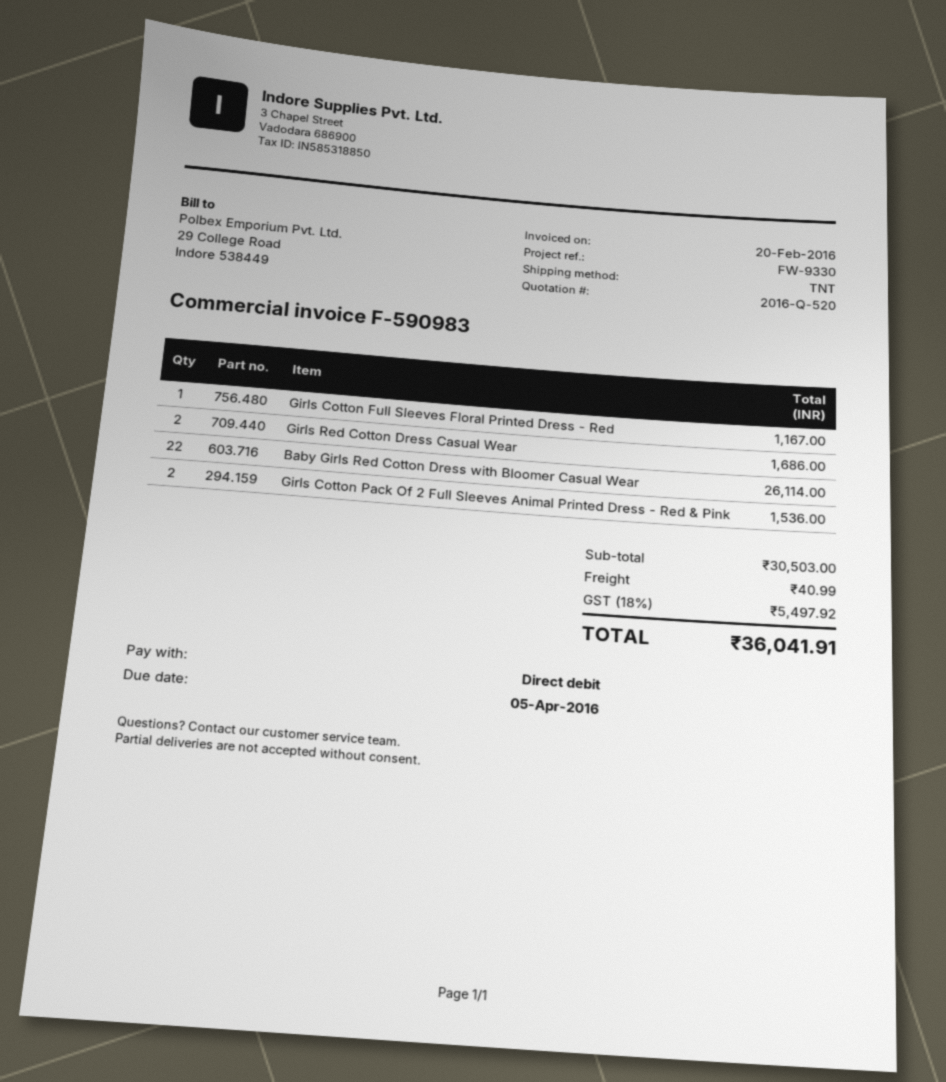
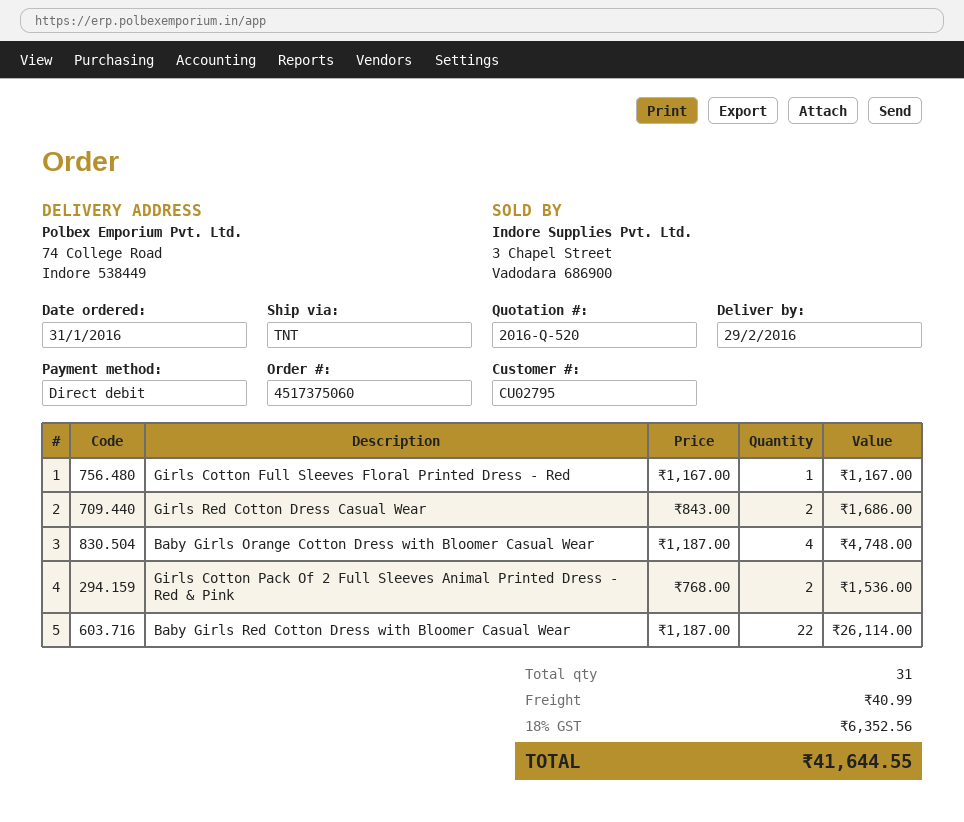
Baby Girls Orange Cotton Dress with Bloomer Casual Wear: none -> 4 for 4748.00
tax: 18% = 5497.92 -> 18% = 6352.56
total: 36041.91 -> 41644.55

